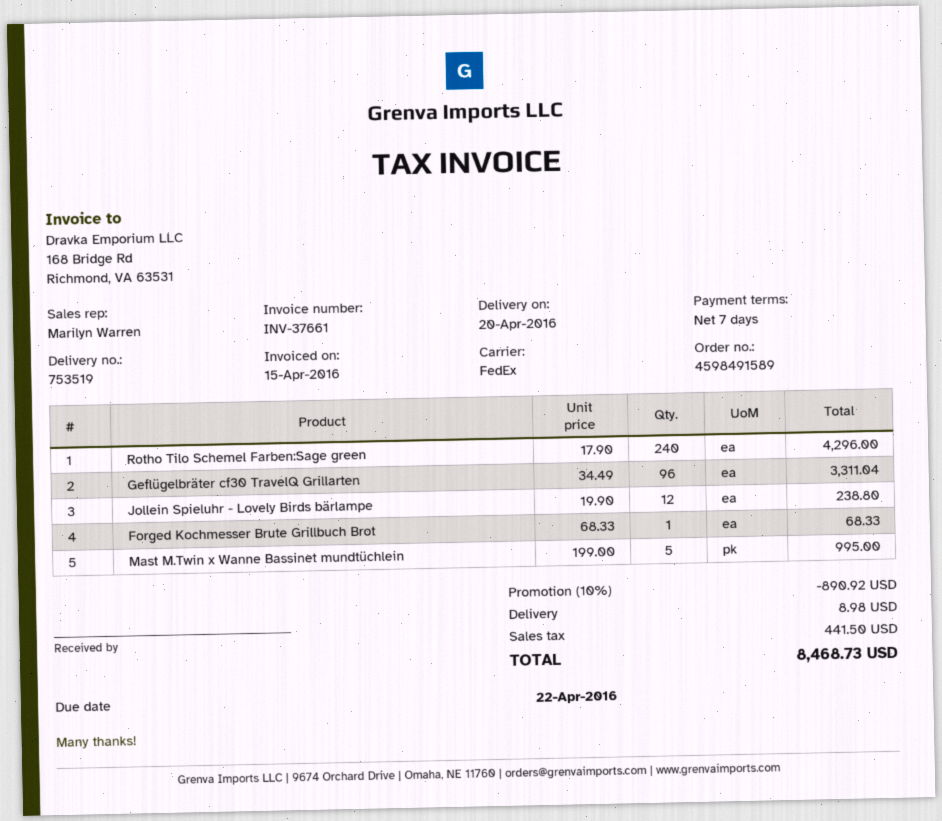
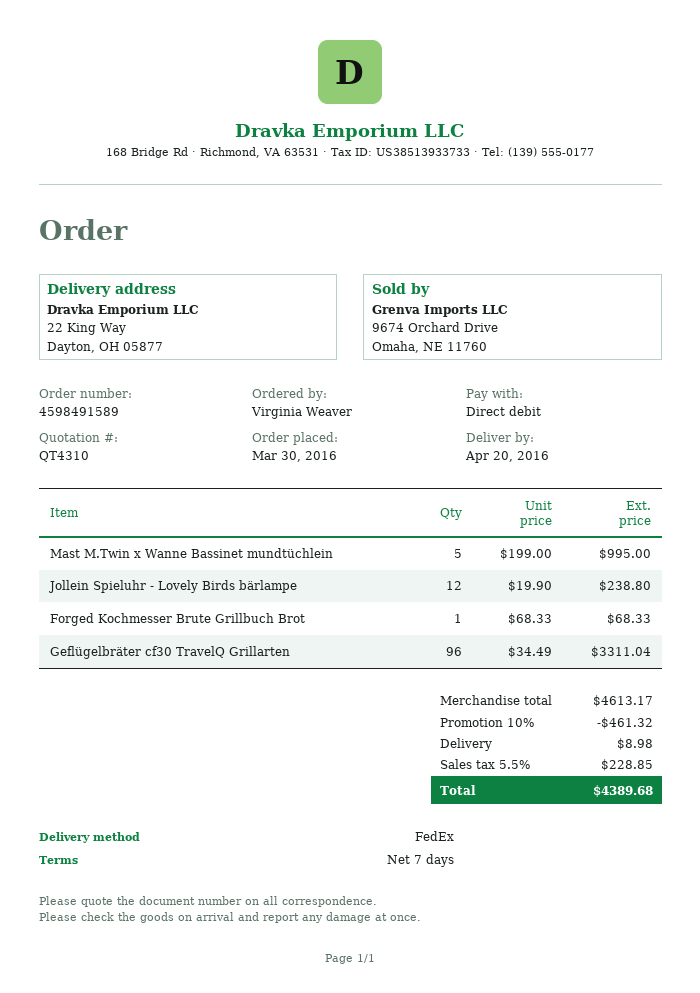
Rotho Tilo Schemel Farben:Sage green: 240 x 17.90 = 4296.00 -> none
discount: 10% = 890.92 -> 10% = 461.32
tax: 441.50 -> 228.85
total: 8468.73 -> 4389.68

